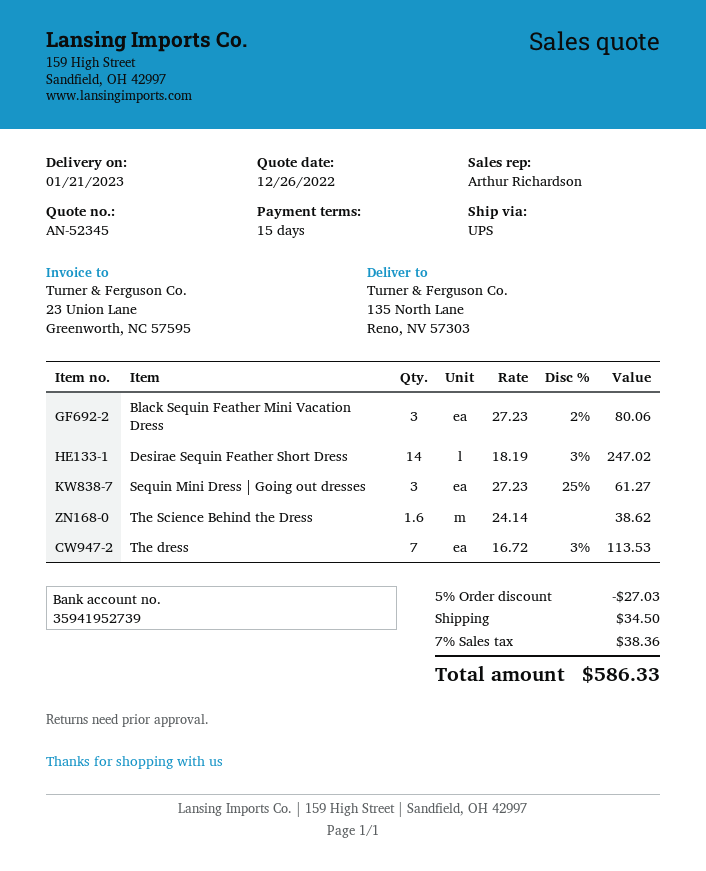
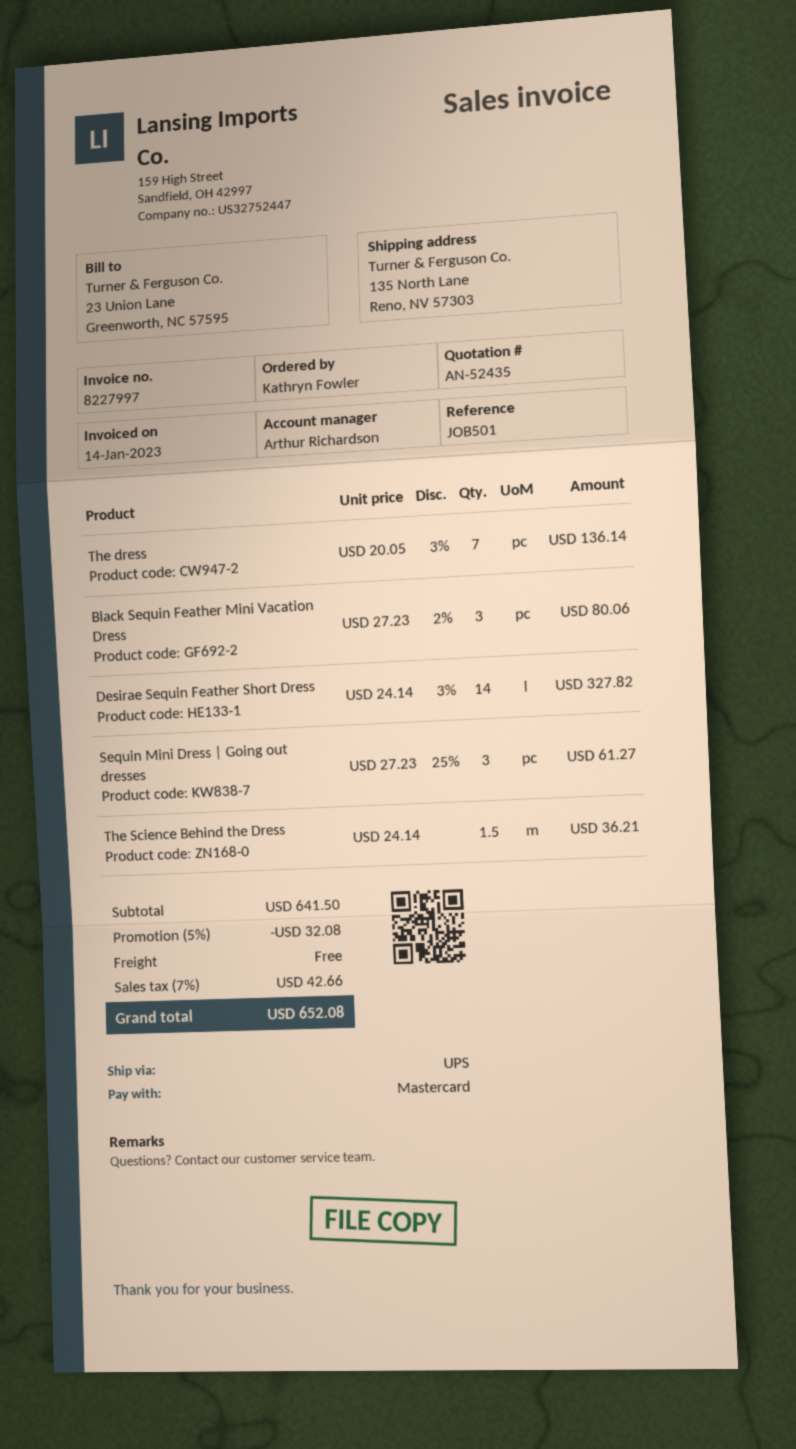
quote number: AN-52345 -> AN-52435
Desirae Sequin Feather Short Dress: 14 x 18.19 - 3% = 247.02 -> 14 x 24.14 - 3% = 327.82
The Science Behind the Dress: 1.6 x 24.14 = 38.62 -> 1.5 x 24.14 = 36.21
The dress: 7 x 16.72 - 3% = 113.53 -> 7 x 20.05 - 3% = 136.14
discount: 5% = 27.03 -> 5% = 32.08
shipping: 34.50 -> 0.00
tax: 7% = 38.36 -> 7% = 42.66
total: 586.33 -> 652.08

